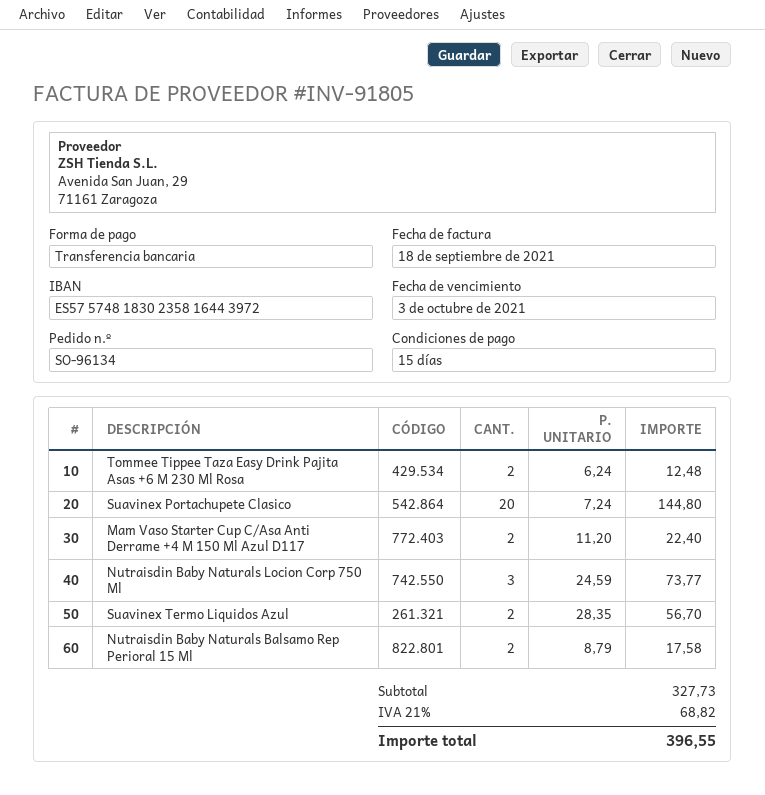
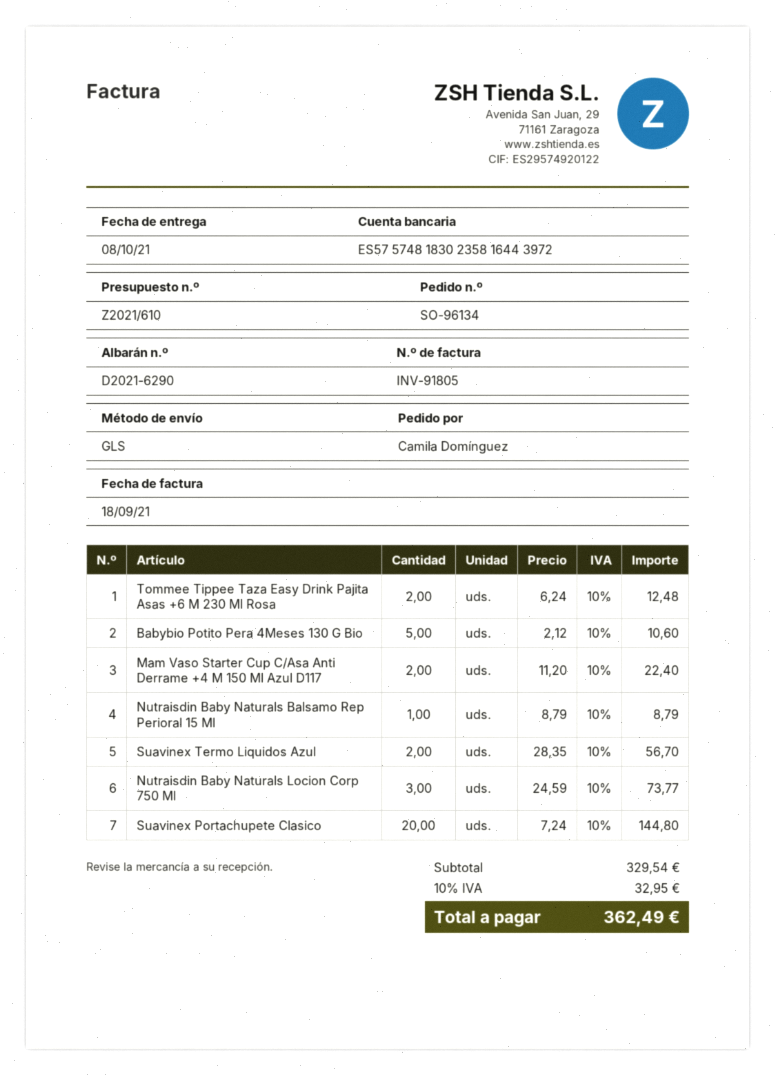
Nutraisdin Baby Naturals Balsamo Rep Perioral 15 Ml: 2 x 8.79 = 17.58 -> 1 x 8.79 = 8.79
Babybio Potito Pera 4Meses 130 G Bio: none -> 5 x 2.12 = 10.60
subtotal: 327.73 -> 329.54
tax: 21% = 68.82 -> 10% = 32.95
total: 396.55 -> 362.49

